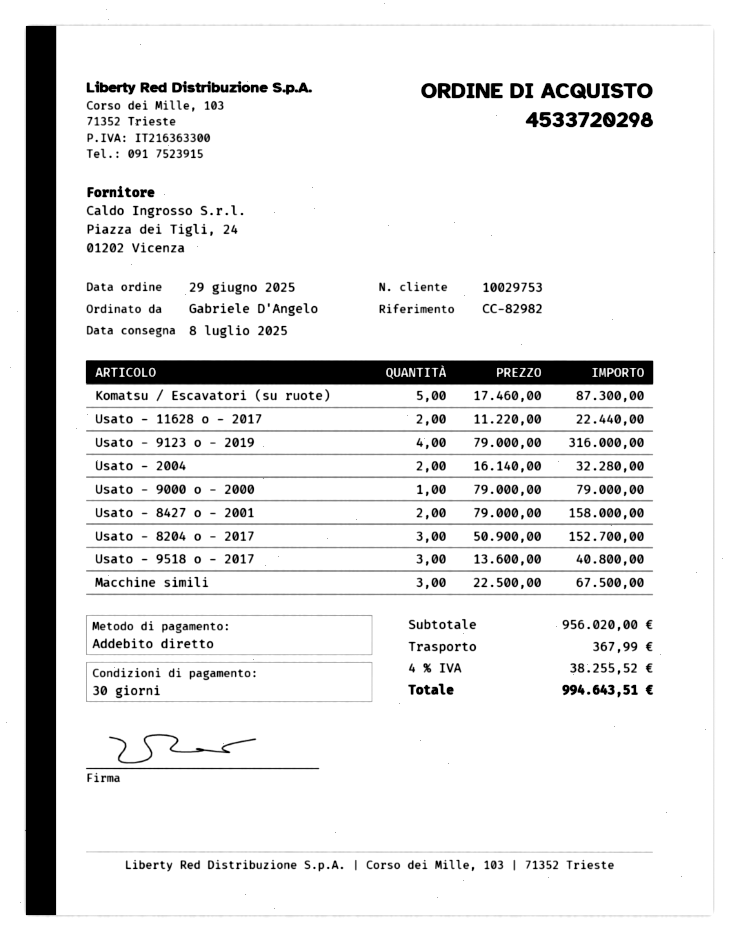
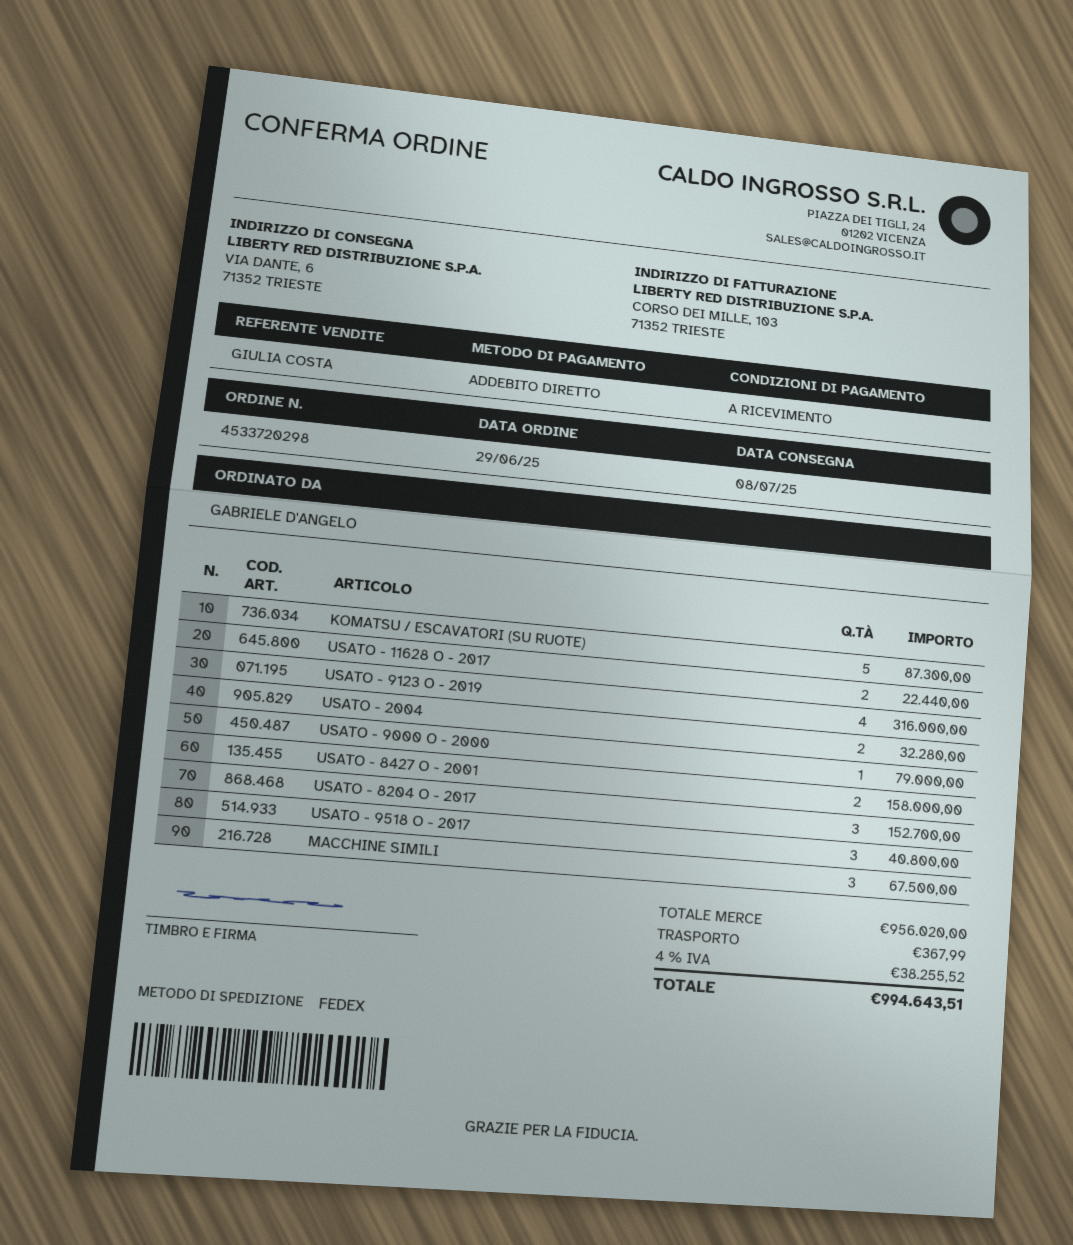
payment terms: 30 days -> on receipt

